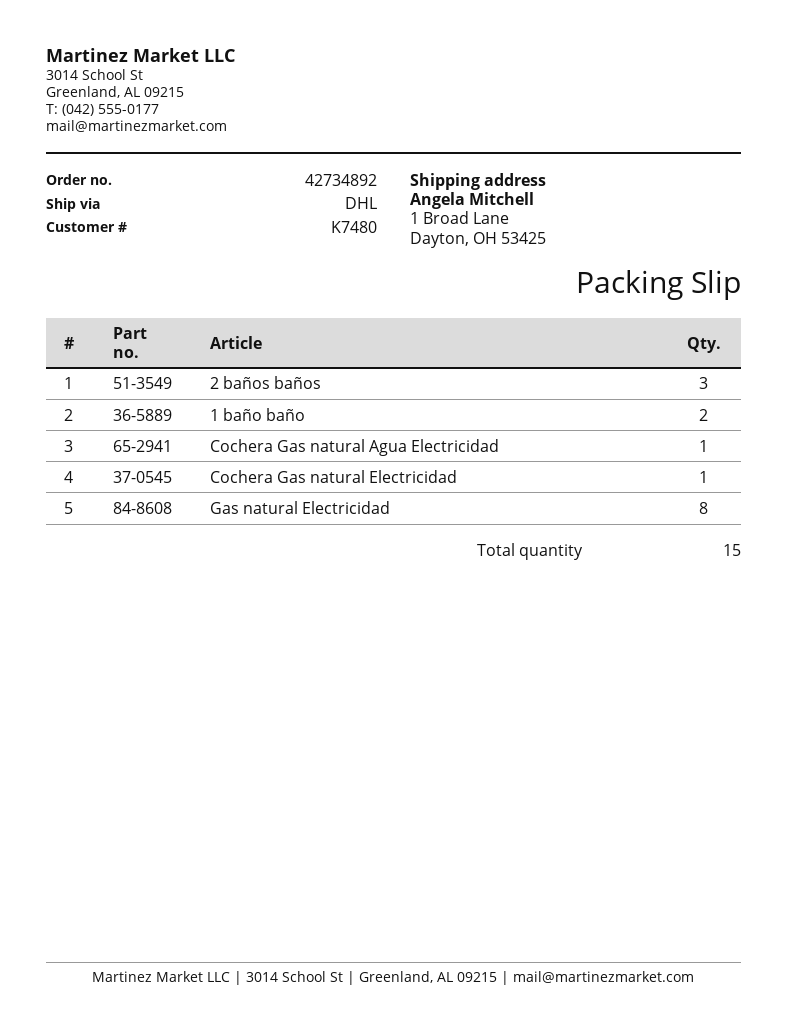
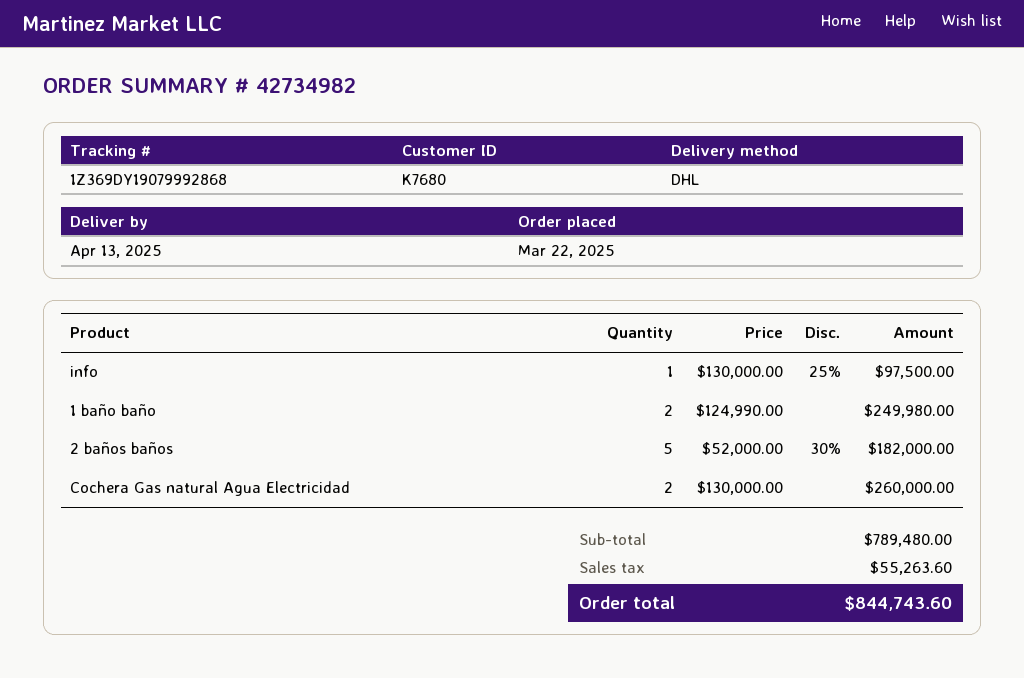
order number: 42734892 -> 42734982
customer number: K7480 -> K7680
2 baños baños: 3 -> 5
Cochera Gas natural Agua Electricidad: 1 -> 2
Cochera Gas natural Electricidad: 1 -> none
Gas natural Electricidad: 8 -> none
info: none -> 1

